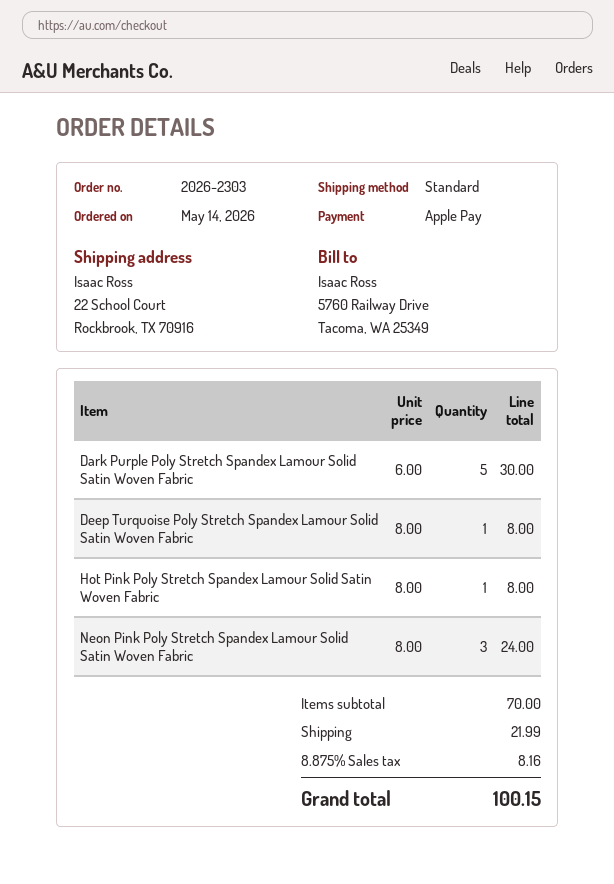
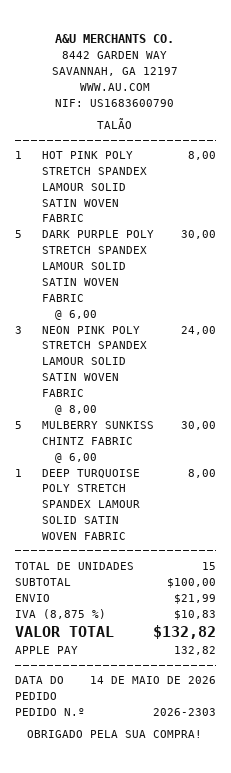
MULBERRY SUNKISS CHINTZ FABRIC: none -> 5 x 6.00 = 30.00
subtotal: 70.00 -> 100.00
tax: 8.875% = 8.16 -> 8.875% = 10.83
total: 100.15 -> 132.82

